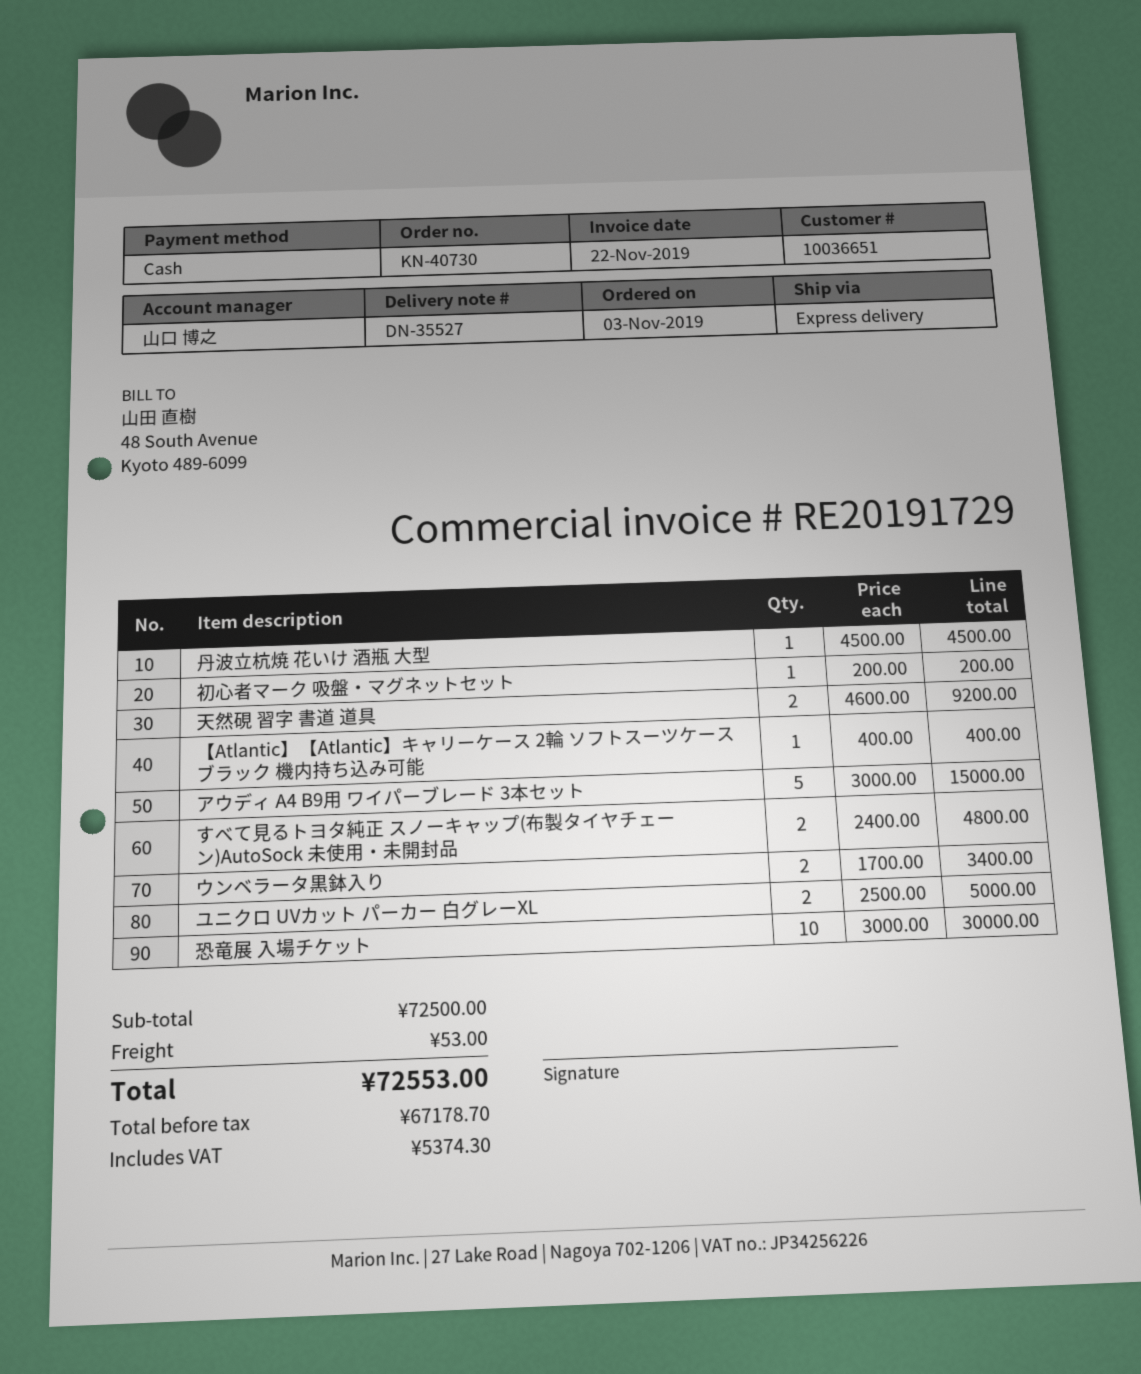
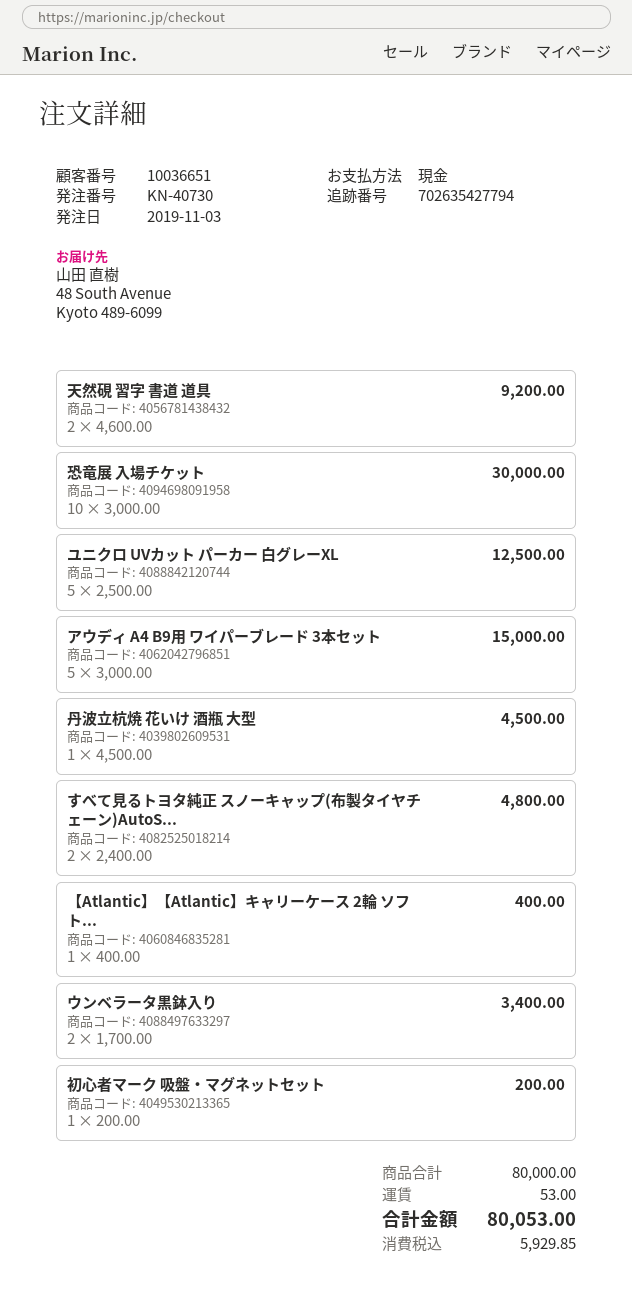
ユニクロ UVカット パーカー 白グレーXL: 2 x 2500.00 = 5000.00 -> 5 x 2500.00 = 12500.00
subtotal: 72500.00 -> 80000.00
tax: 5374.30 -> 5929.85
total: 72553.00 -> 80053.00

